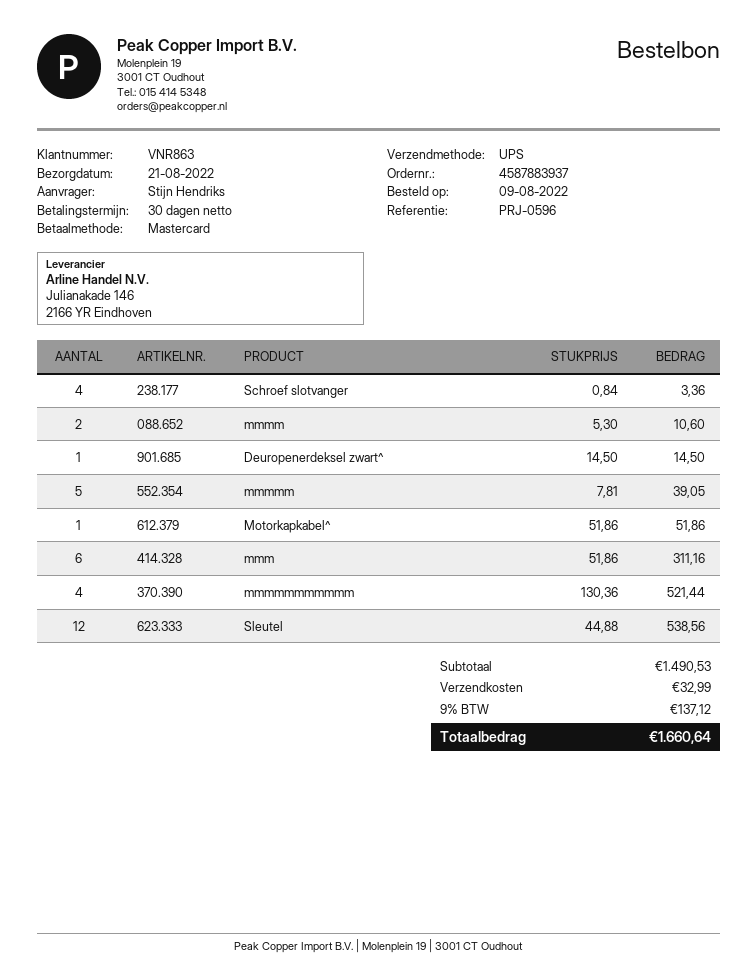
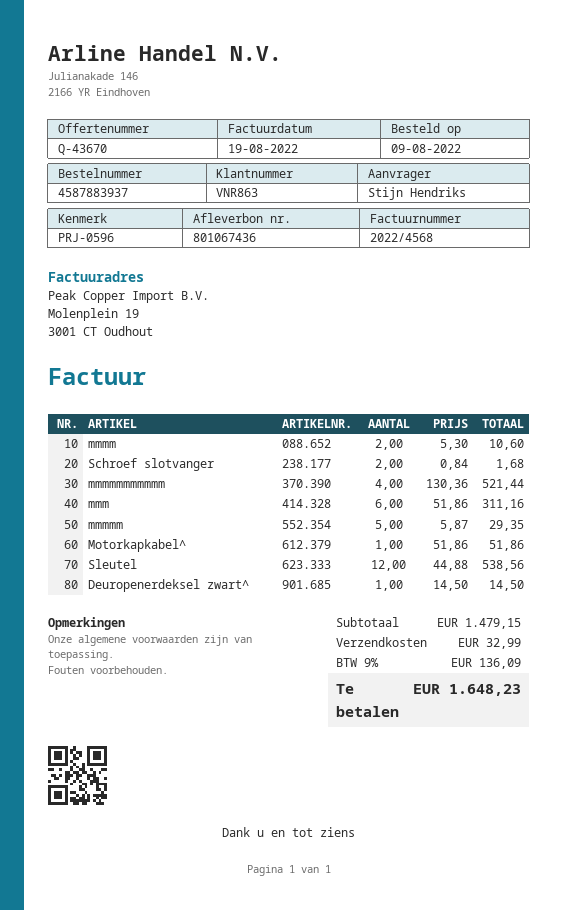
Schroef slotvanger: 4 x 0.84 = 3.36 -> 2 x 0.84 = 1.68
mmmmm: 5 x 7.81 = 39.05 -> 5 x 5.87 = 29.35
subtotal: 1490.53 -> 1479.15
tax: 9% = 137.12 -> 9% = 136.09
total: 1660.64 -> 1648.23

